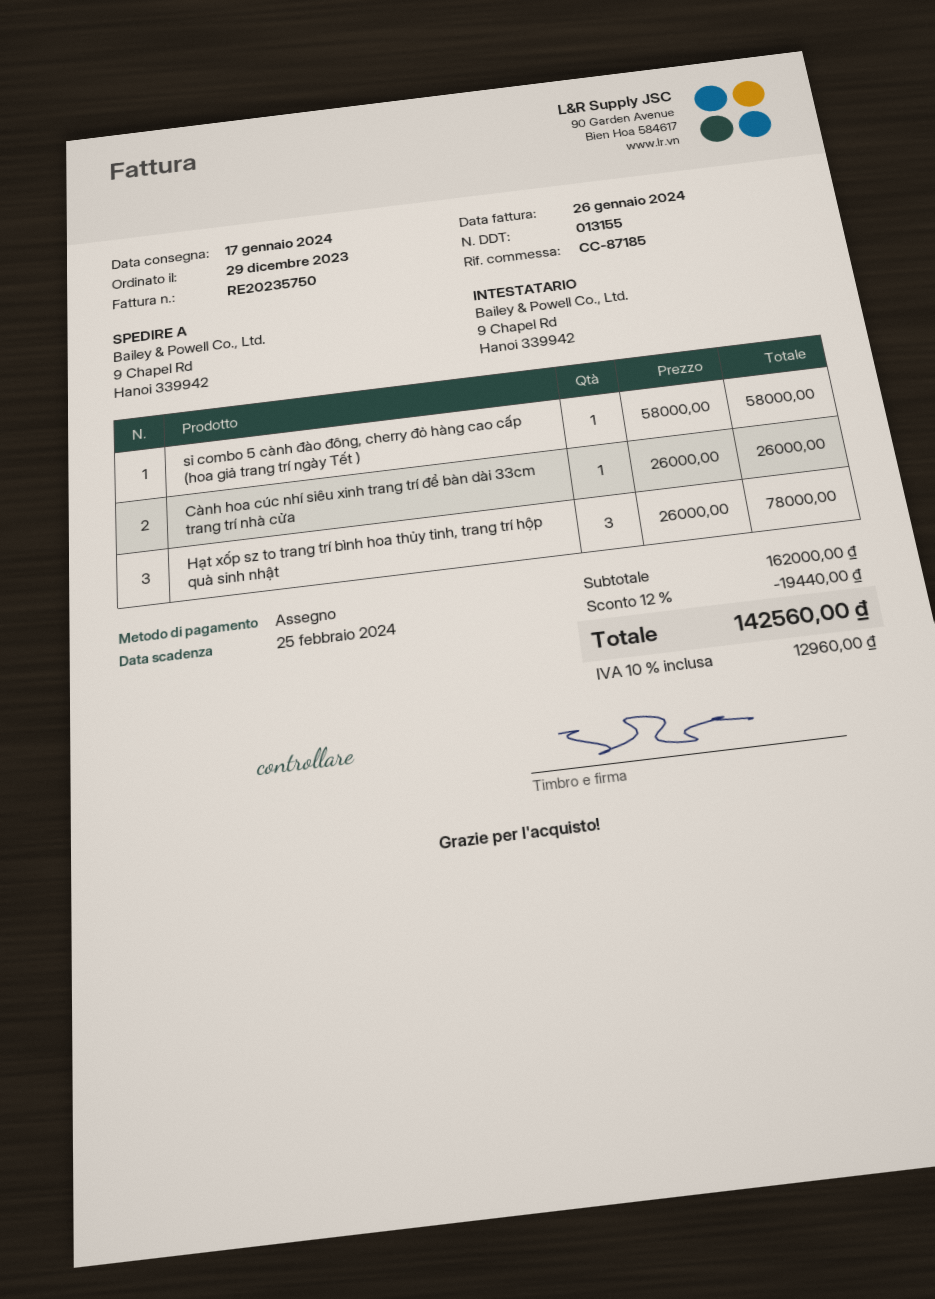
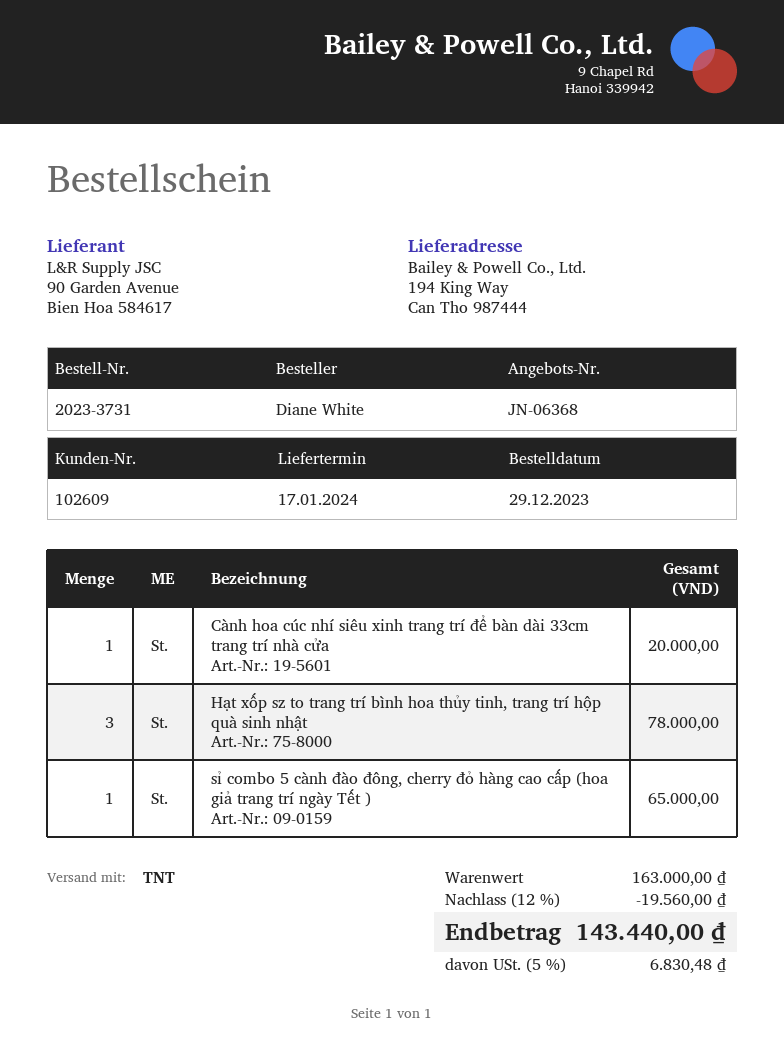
ship to: 9 Chapel Rd, Hanoi 339942 -> 194 King Way, Can Tho 987444
sỉ combo 5 cành đào đông, cherry đỏ hàng cao cấp (hoa giả trang trí ngày Tết ): 1 for 58000.00 -> 1 for 65000.00
Cành hoa cúc nhí siêu xinh trang trí để bàn dài 33cm trang trí nhà cửa: 1 for 26000.00 -> 1 for 20000.00
subtotal: 162000.00 -> 163000.00
discount: 12% = 19440.00 -> 12% = 19560.00
tax: 10% = 12960.00 -> 5% = 6830.48
total: 142560.00 -> 143440.00

